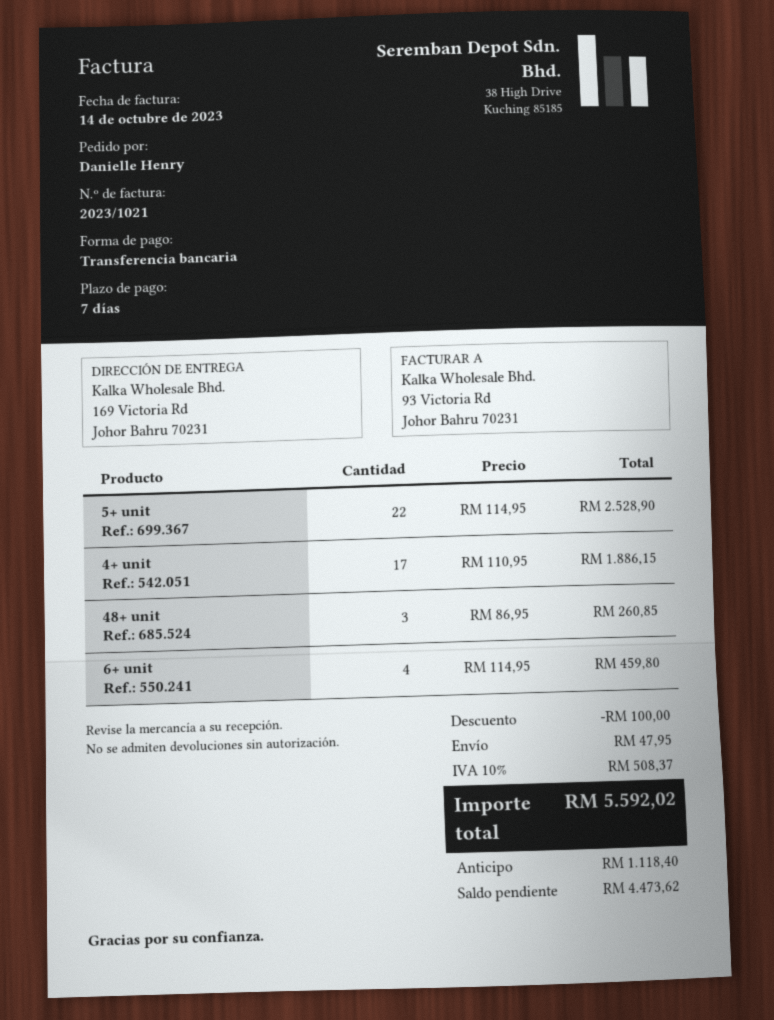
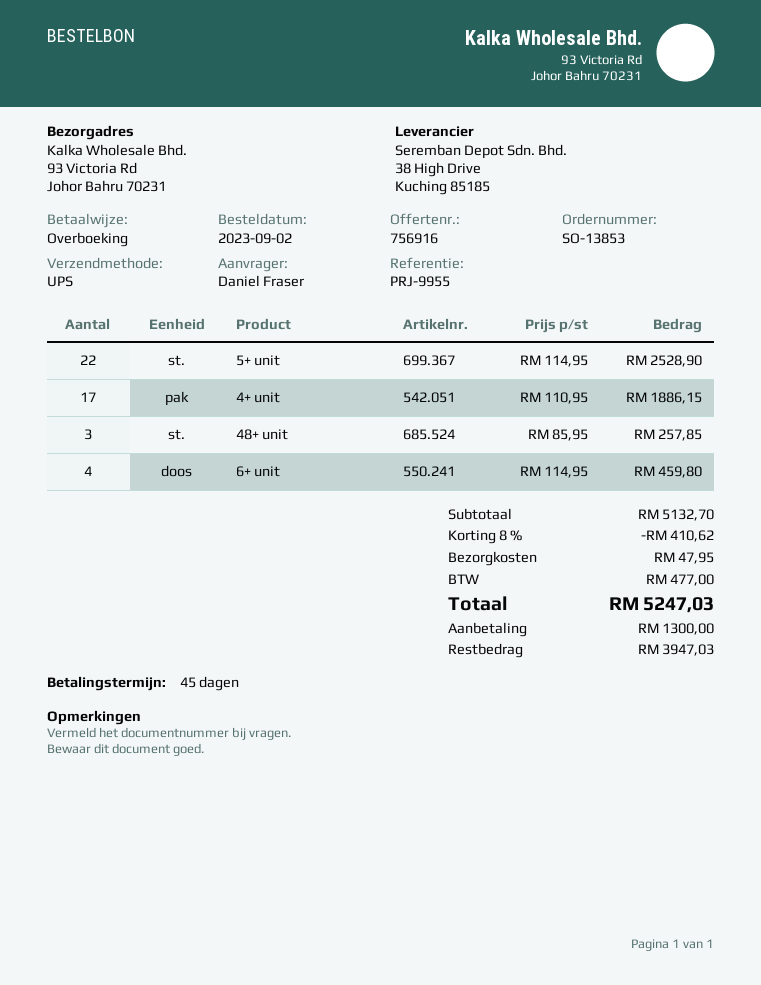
payment terms: 7 days -> 45 days
ordered by: Danielle Henry -> Daniel Fraser
ship to: 169 Victoria Rd, Johor Bahru 70231 -> 93 Victoria Rd, Johor Bahru 70231
48+ unit: 3 x 86.95 = 260.85 -> 3 x 85.95 = 257.85
discount: 100.00 -> 410.62
tax: 508.37 -> 477.00
total: 5592.02 -> 5247.03
deposit: 1118.40 -> 1300.00
balance: 4473.62 -> 3947.03

